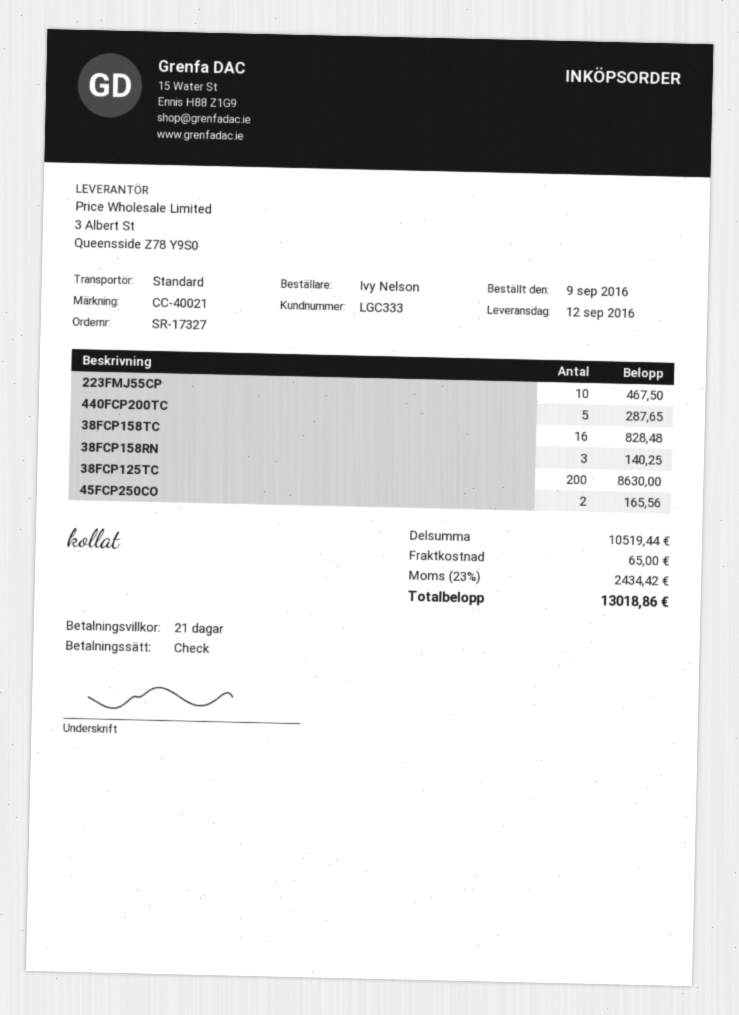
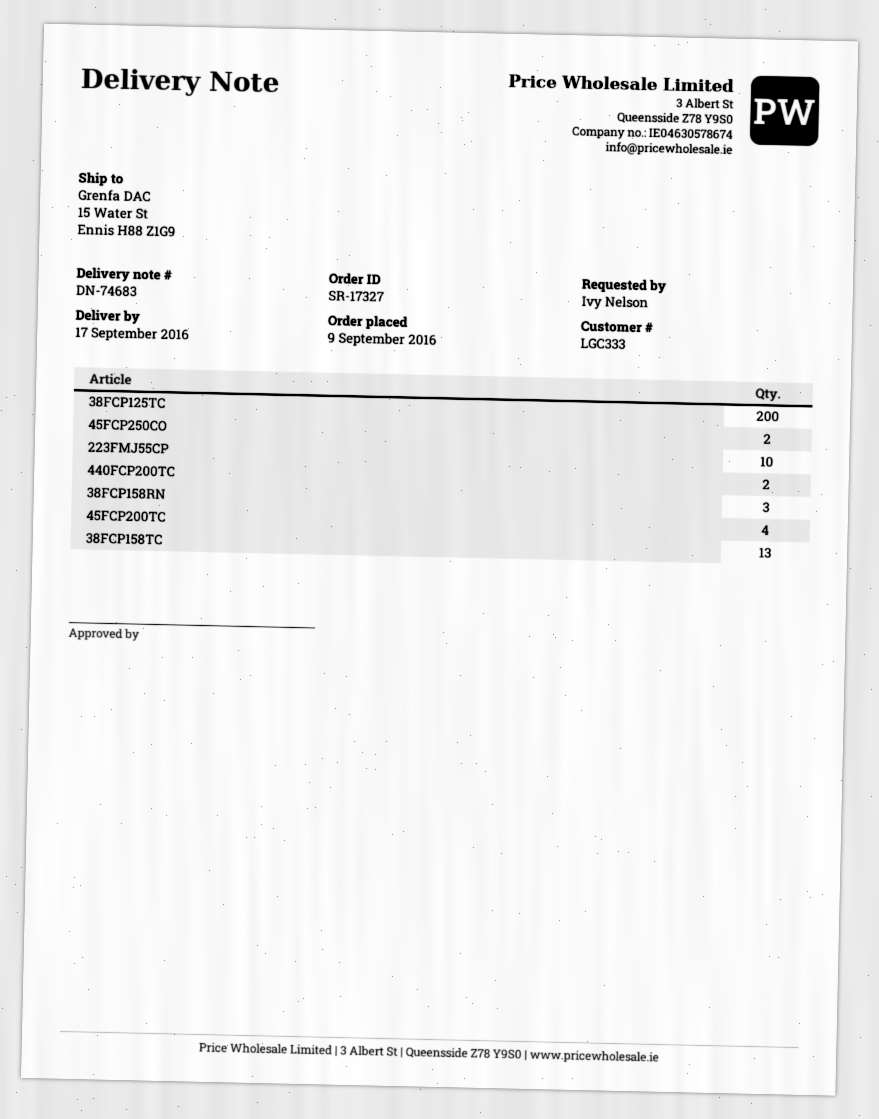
delivery date: 2016-09-12 -> 2016-09-17
440FCP200TC: 5 -> 2
38FCP158TC: 16 -> 13
45FCP200TC: none -> 4

